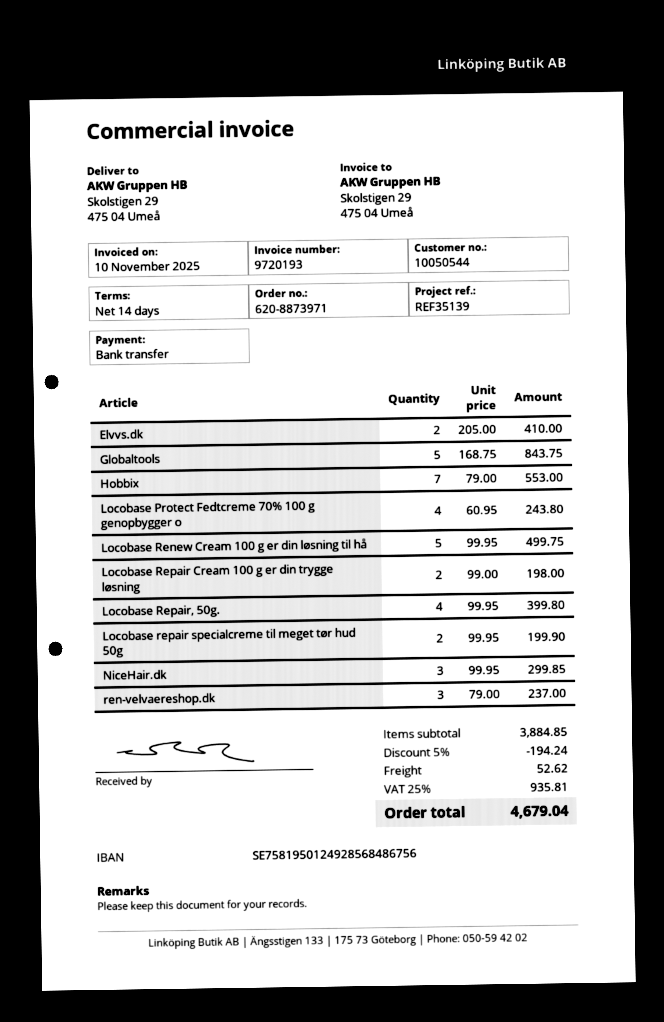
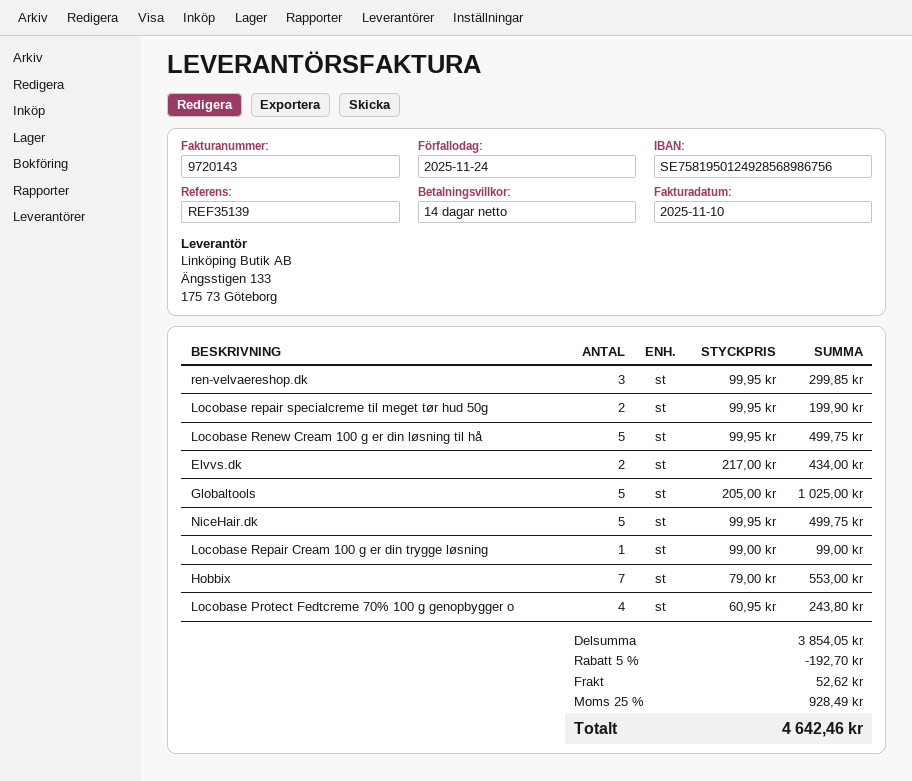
invoice number: 9720193 -> 9720143
bank account: SE7581950124928568486756 -> SE7581950124928568986756
Elvvs.dk: 2 x 205.00 = 410.00 -> 2 x 217.00 = 434.00
Globaltools: 5 x 168.75 = 843.75 -> 5 x 205.00 = 1025.00
Locobase Repair Cream 100 g er din trygge løsning: 2 x 99.00 = 198.00 -> 1 x 99.00 = 99.00
Locobase Repair, 50g.: 4 x 99.95 = 399.80 -> none
NiceHair.dk: 3 x 99.95 = 299.85 -> 5 x 99.95 = 499.75
ren-velvaereshop.dk: 3 x 79.00 = 237.00 -> 3 x 99.95 = 299.85
subtotal: 3884.85 -> 3854.05
discount: 5% = 194.24 -> 5% = 192.70
tax: 25% = 935.81 -> 25% = 928.49
total: 4679.04 -> 4642.46

